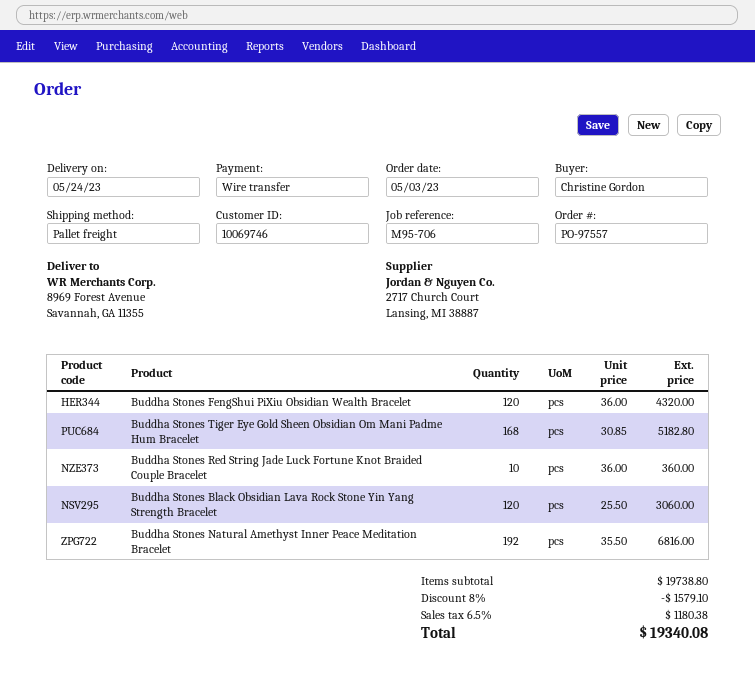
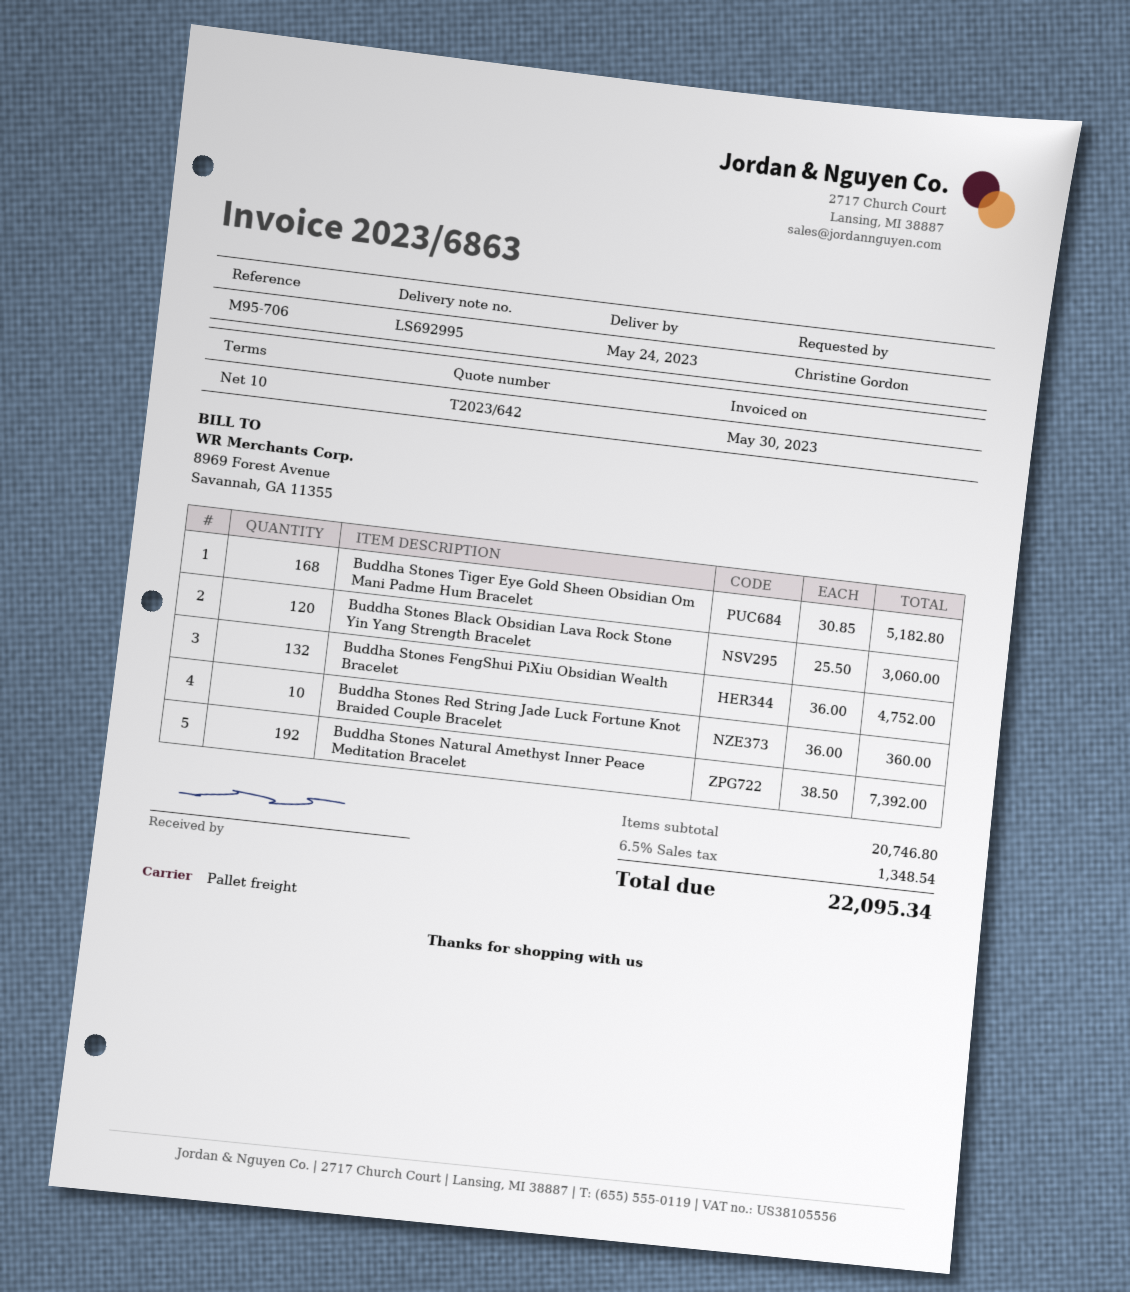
Buddha Stones FengShui PiXiu Obsidian Wealth Bracelet: 120 x 36.00 = 4320.00 -> 132 x 36.00 = 4752.00
Buddha Stones Natural Amethyst Inner Peace Meditation Bracelet: 192 x 35.50 = 6816.00 -> 192 x 38.50 = 7392.00
subtotal: 19738.80 -> 20746.80
discount: 8% = 1579.10 -> none
tax: 6.5% = 1180.38 -> 6.5% = 1348.54
total: 19340.08 -> 22095.34

